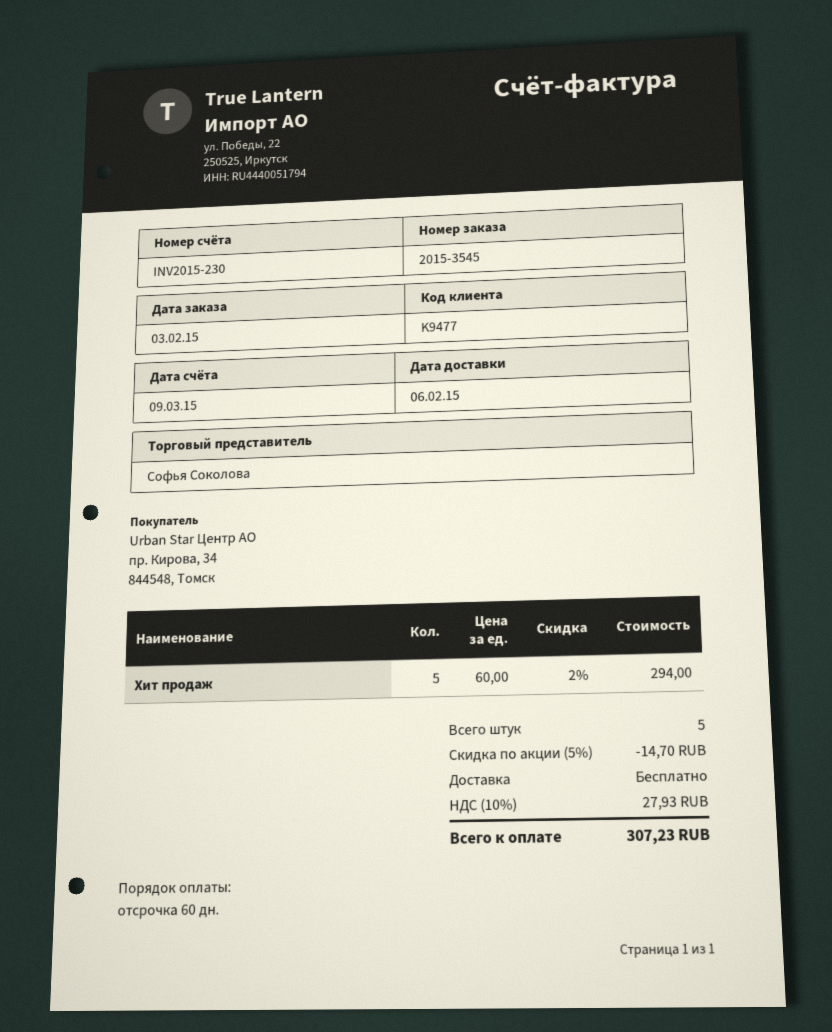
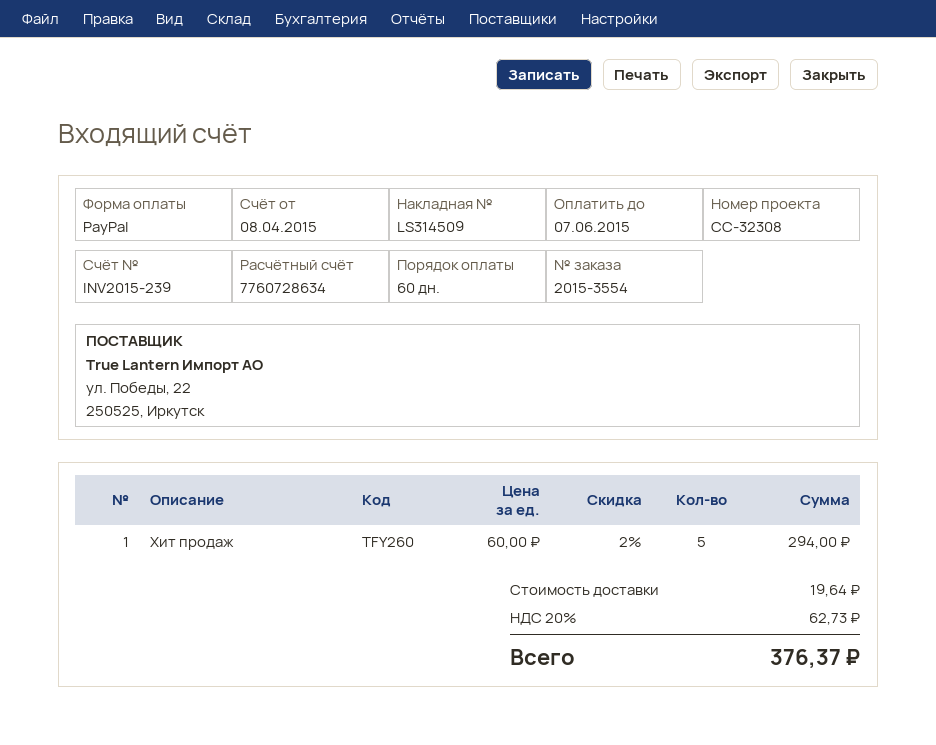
order number: 2015-3545 -> 2015-3554
invoice number: INV2015-230 -> INV2015-239
invoice date: 2015-03-09 -> 2015-04-08
discount: 5% = 14.70 -> none
shipping: 0.00 -> 19.64
tax: 10% = 27.93 -> 20% = 62.73
total: 307.23 -> 376.37

